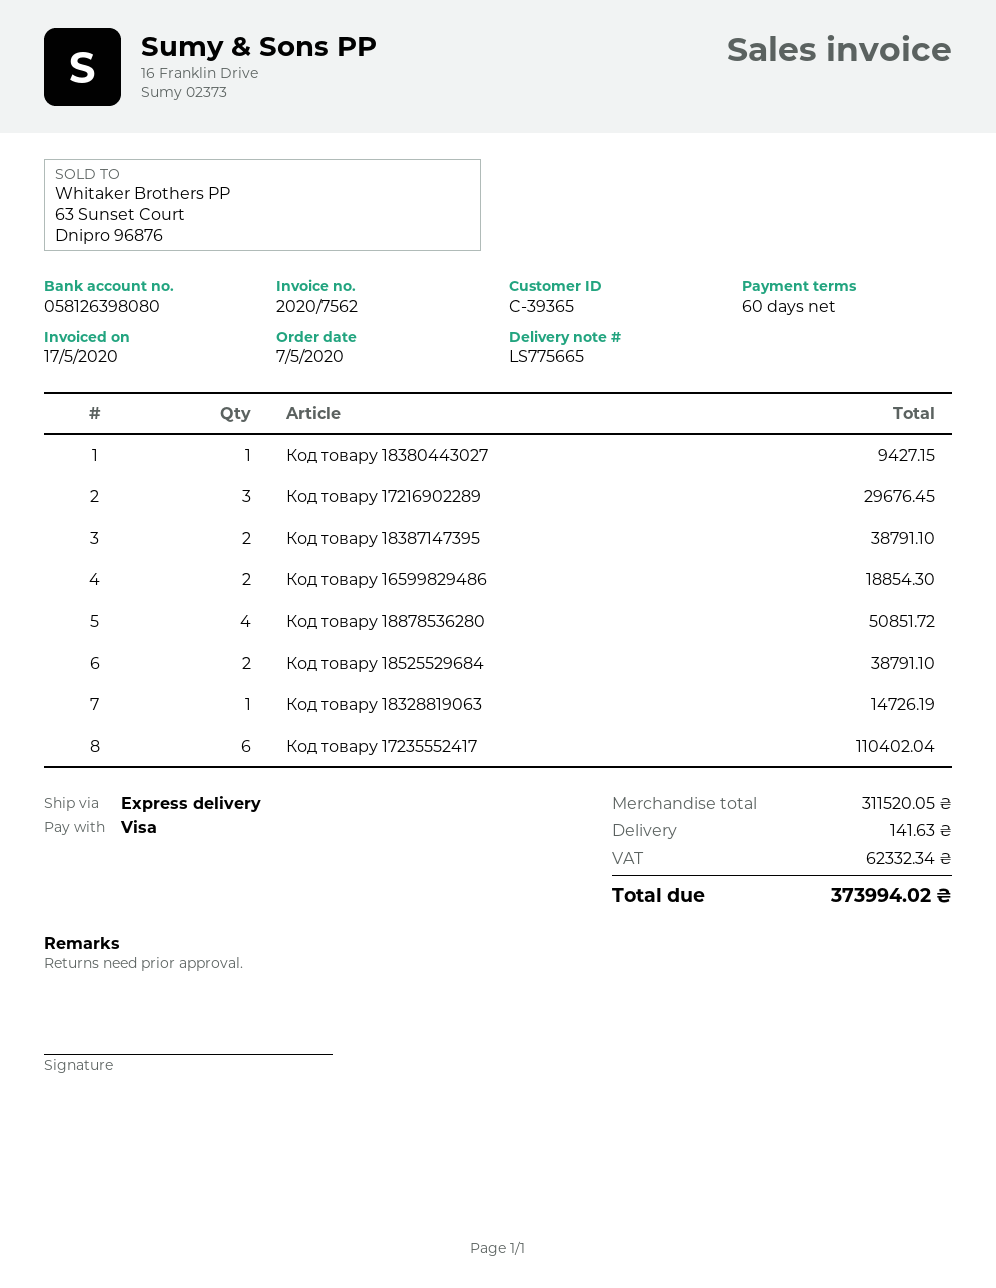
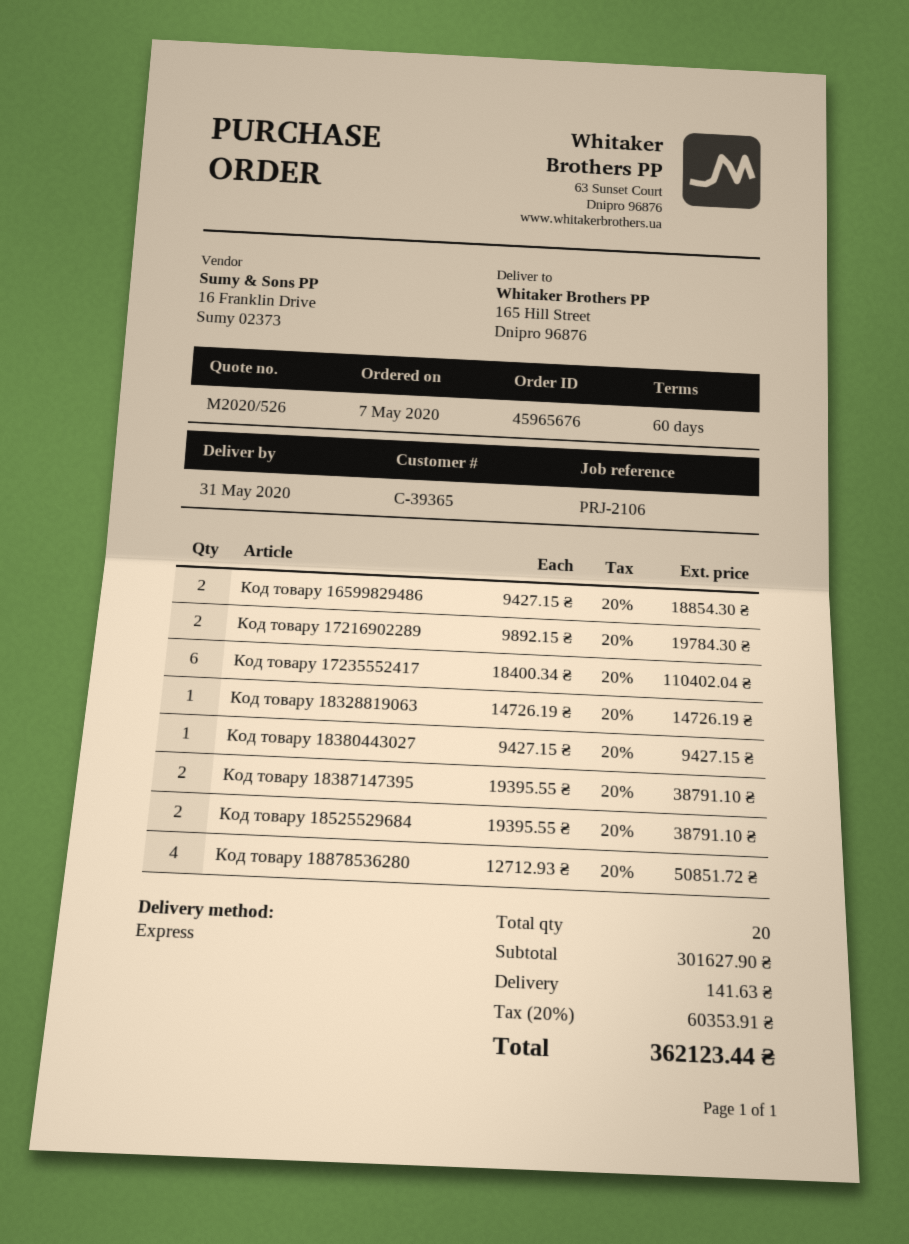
Код товару 17216902289: 3 for 29676.45 -> 2 for 19784.30
subtotal: 311520.05 -> 301627.90
tax: 62332.34 -> 60353.91
total: 373994.02 -> 362123.44

